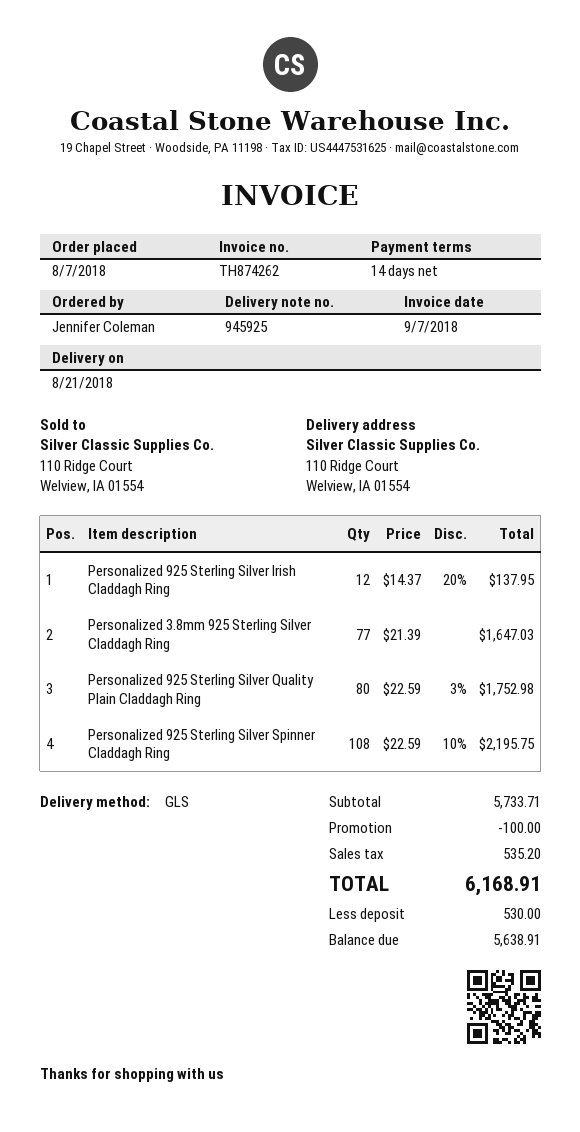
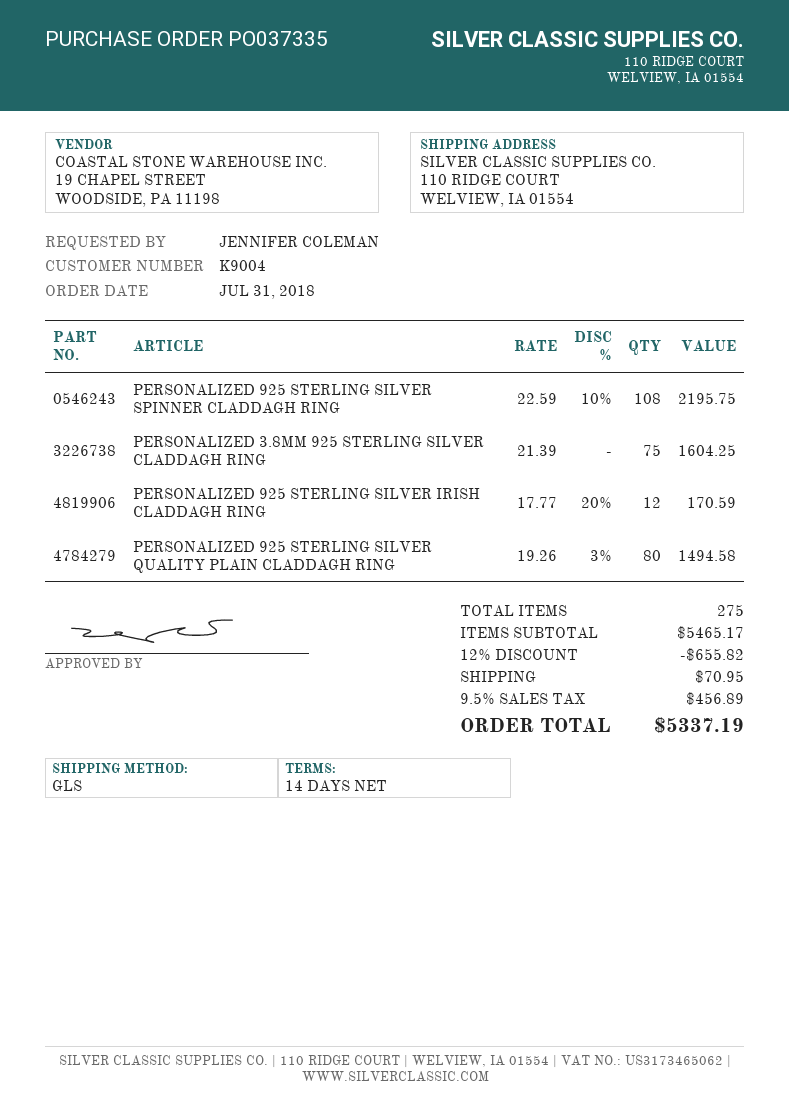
order date: 2018-08-07 -> 2018-07-31
Personalized 925 Sterling Silver Irish Claddagh Ring: 12 x 14.37 - 20% = 137.95 -> 12 x 17.77 - 20% = 170.59
Personalized 3.8mm 925 Sterling Silver Claddagh Ring: 77 x 21.39 = 1647.03 -> 75 x 21.39 = 1604.25
Personalized 925 Sterling Silver Quality Plain Claddagh Ring: 80 x 22.59 - 3% = 1752.98 -> 80 x 19.26 - 3% = 1494.58
subtotal: 5733.71 -> 5465.17
discount: 100.00 -> 655.82
shipping: none -> 70.95
tax: 535.20 -> 456.89
total: 6168.91 -> 5337.19

